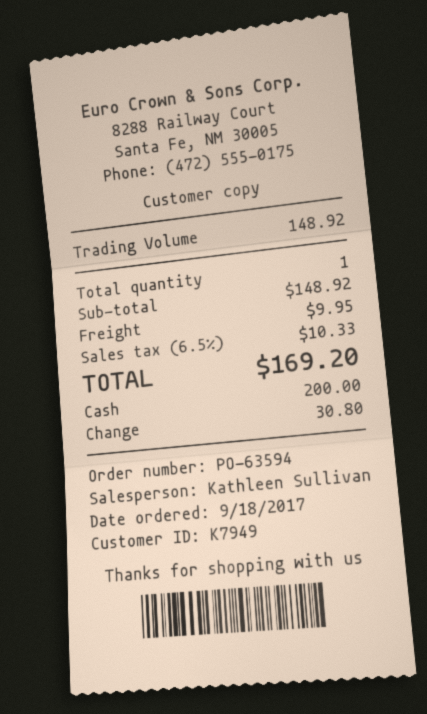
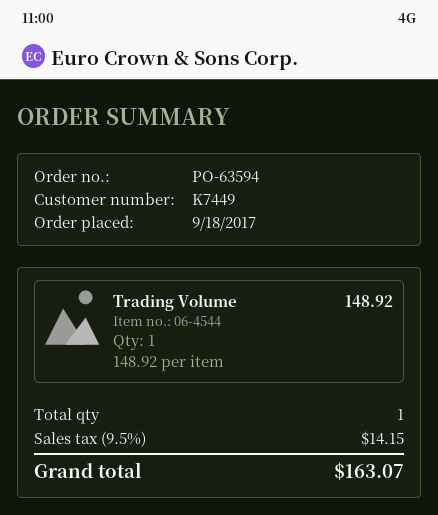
customer number: K7949 -> K7449
shipping: 9.95 -> none
tax: 6.5% = 10.33 -> 9.5% = 14.15
total: 169.20 -> 163.07

